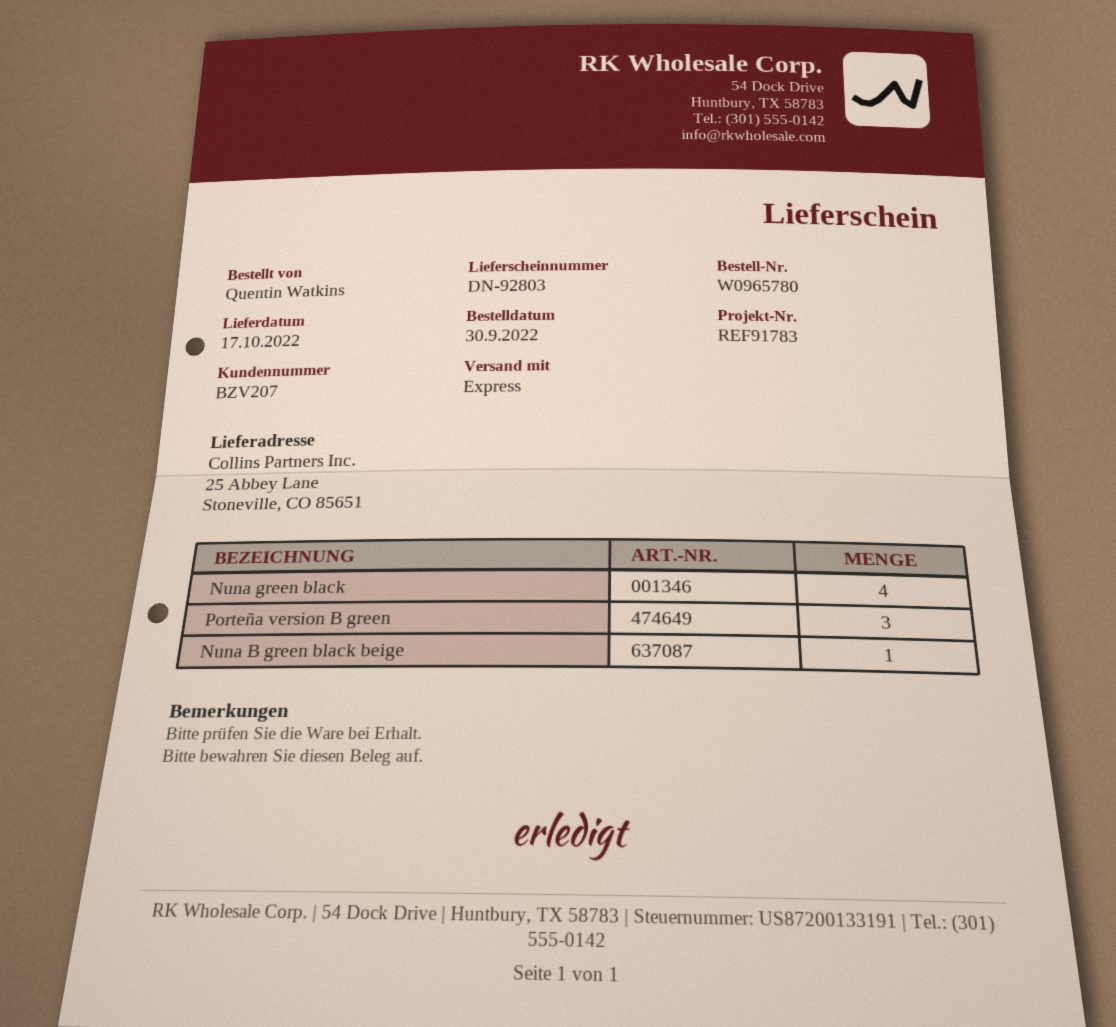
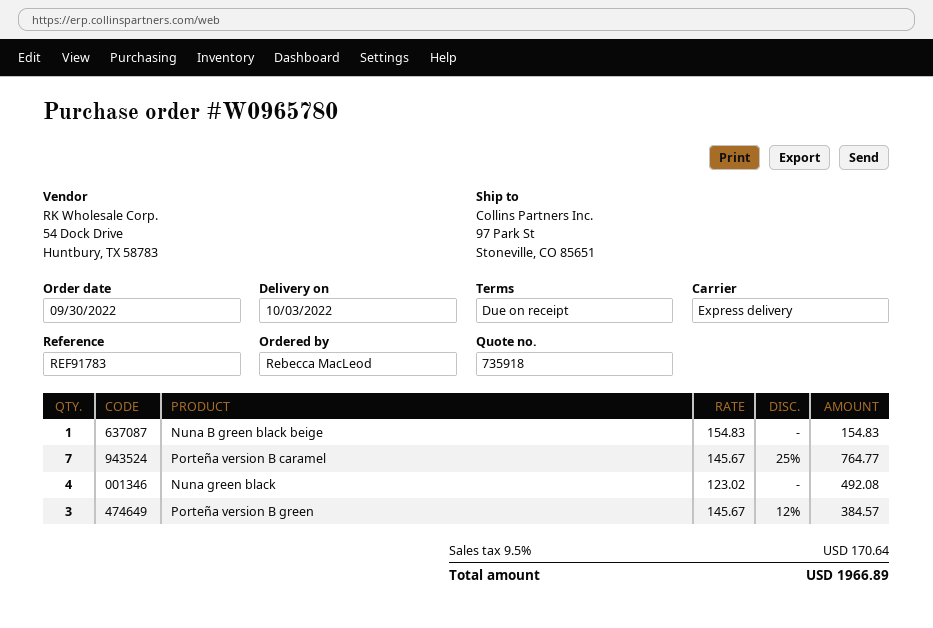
delivery date: 2022-10-17 -> 2022-10-03
ordered by: Quentin Watkins -> Rebecca MacLeod
ship to: 25 Abbey Lane, Stoneville, CO 85651 -> 97 Park St, Stoneville, CO 85651
Porteña version B caramel: none -> 7

